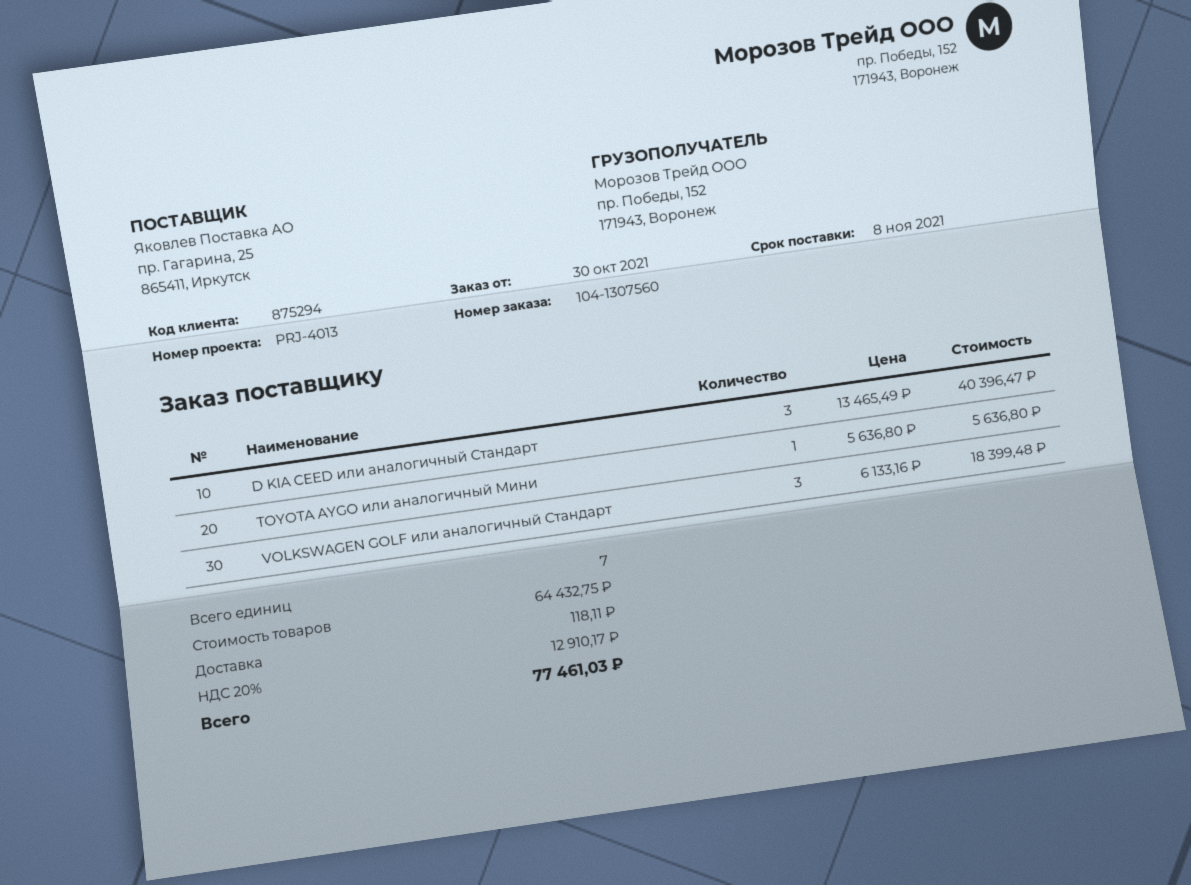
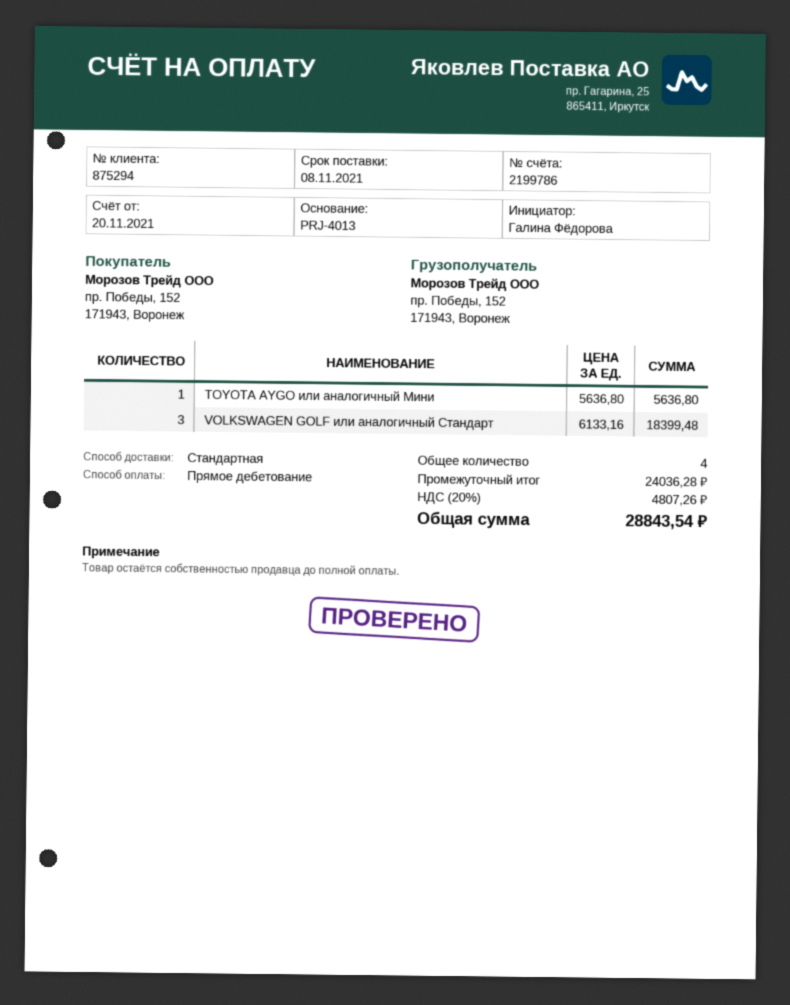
D KIA CEED или аналогичный Стандарт: 3 x 13465.49 = 40396.47 -> none
total quantity: 7 -> 4
subtotal: 64432.75 -> 24036.28
shipping: 118.11 -> none
tax: 20% = 12910.17 -> 20% = 4807.26
total: 77461.03 -> 28843.54

